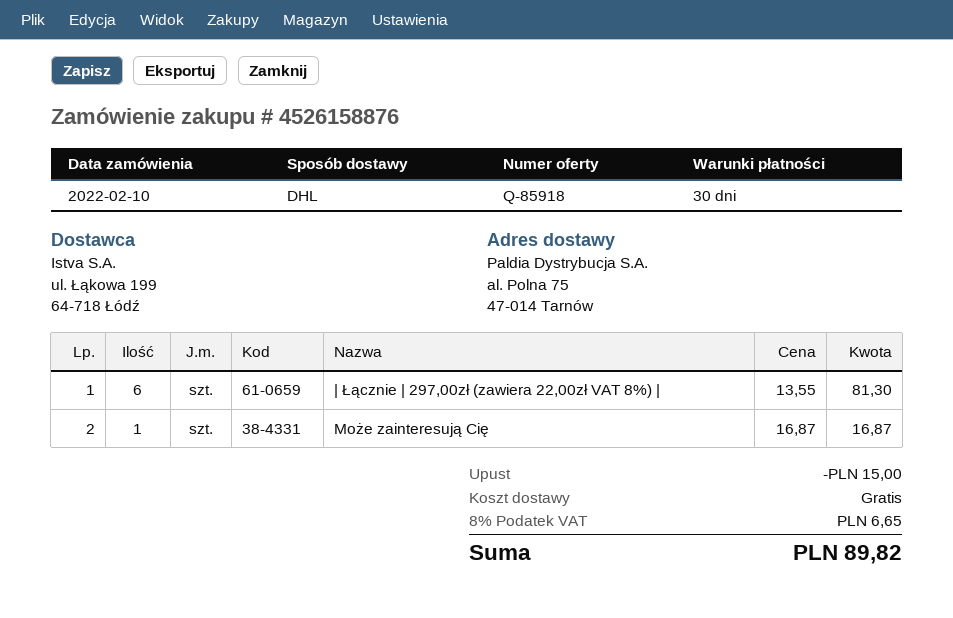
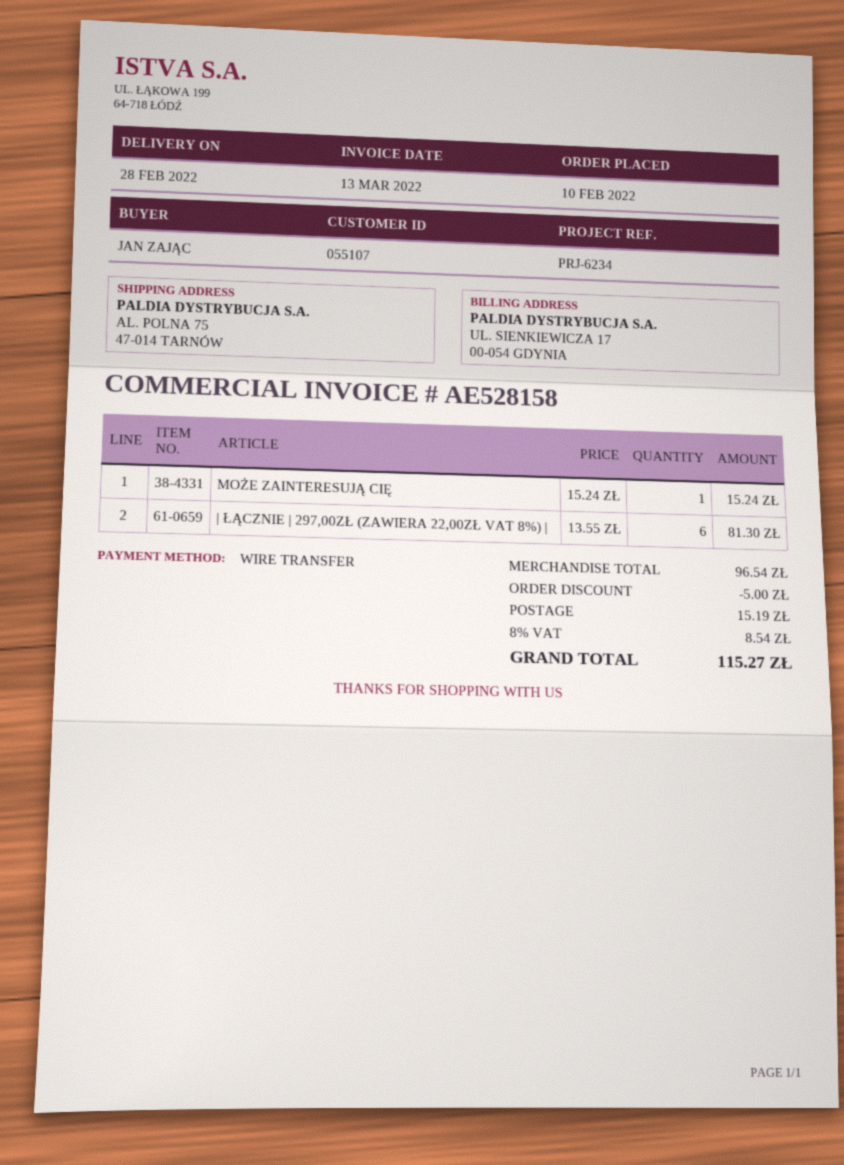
Może zainteresują Cię: 1 x 16.87 = 16.87 -> 1 x 15.24 = 15.24
discount: 15.00 -> 5.00
shipping: 0.00 -> 15.19
tax: 8% = 6.65 -> 8% = 8.54
total: 89.82 -> 115.27

